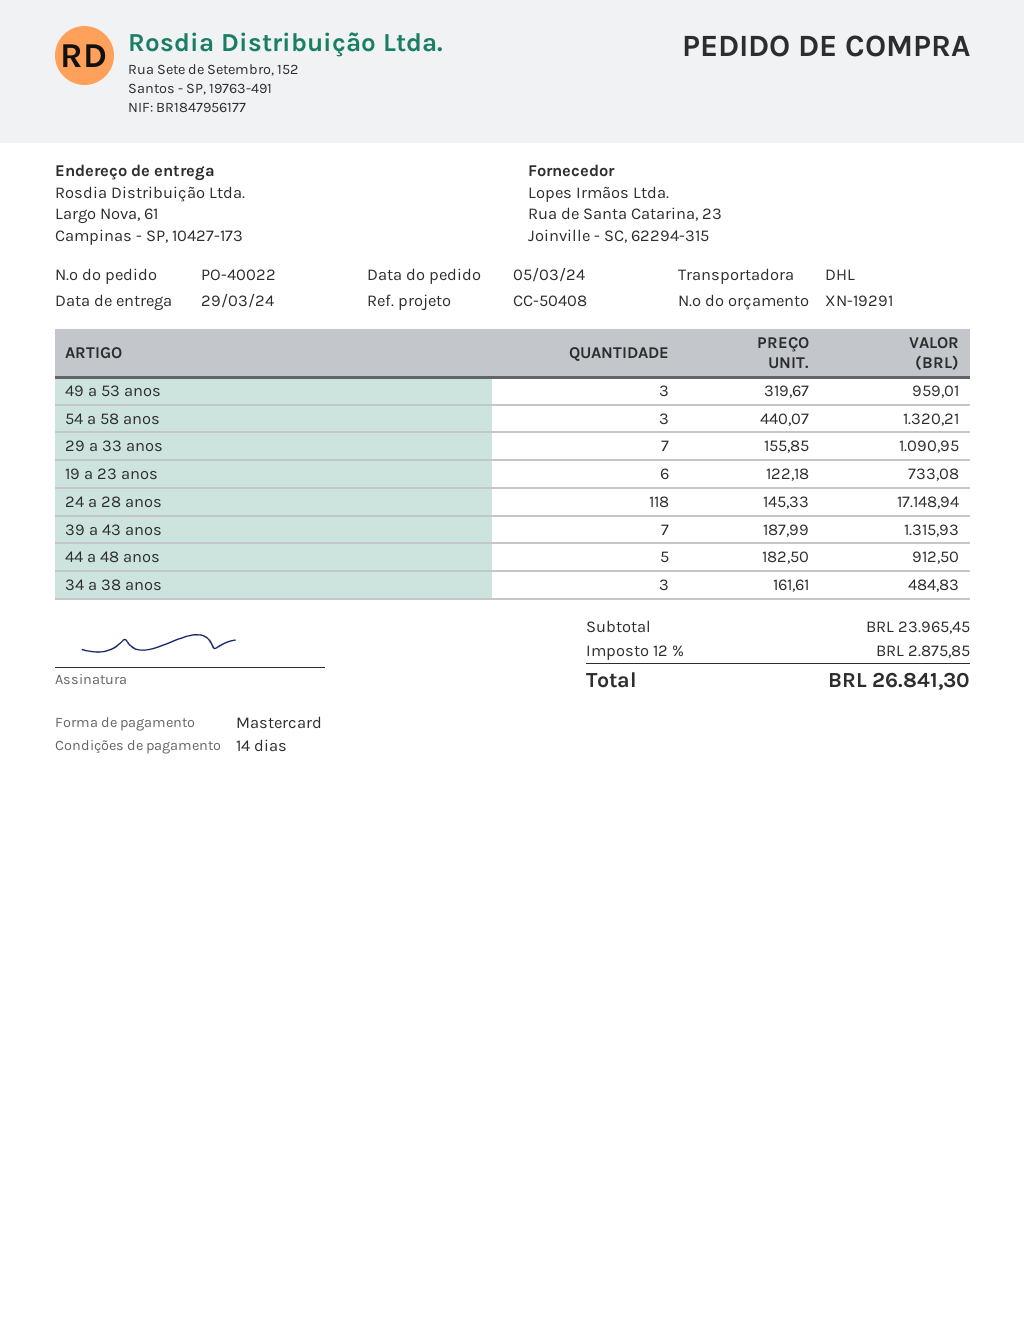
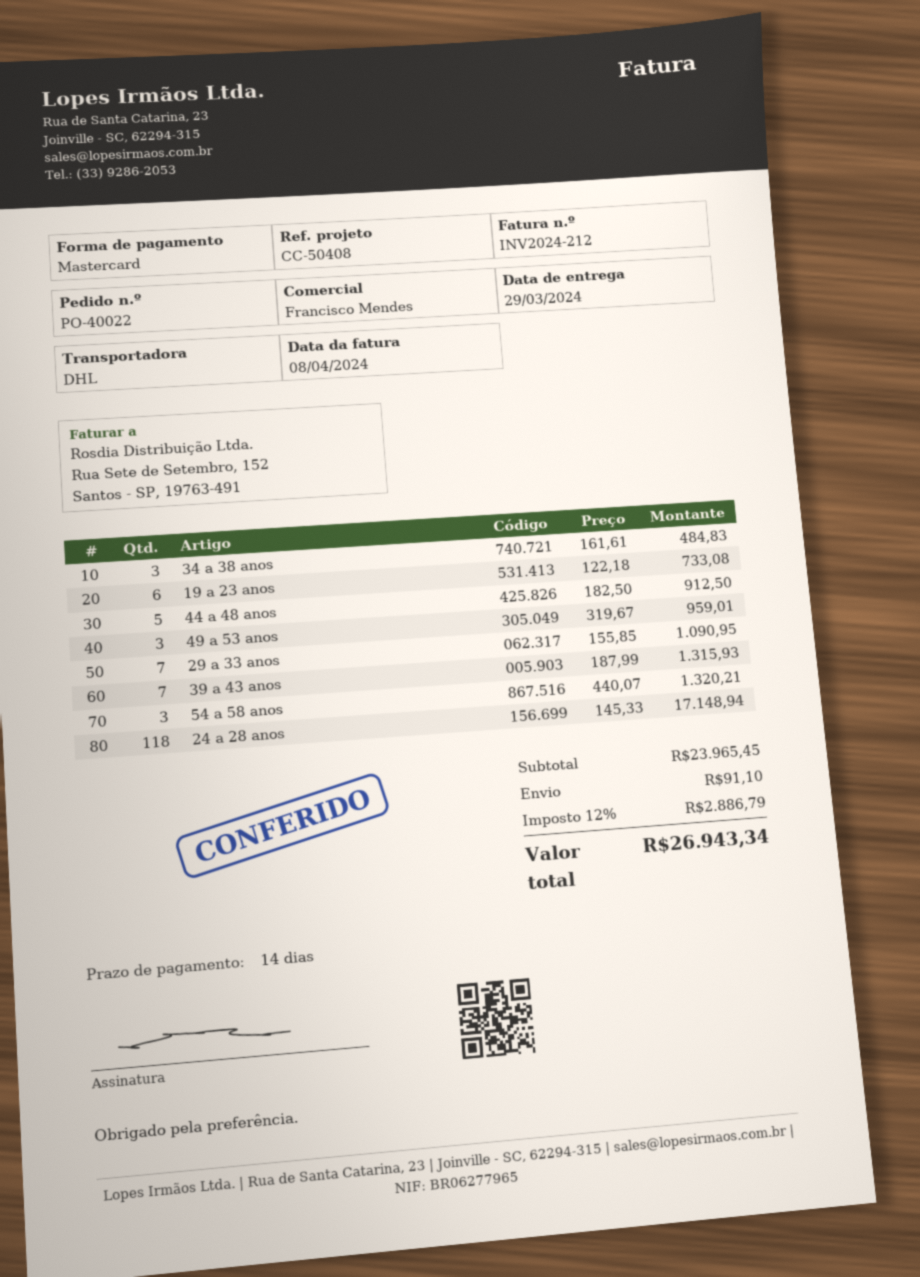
shipping: none -> 91.10
tax: 12% = 2875.85 -> 12% = 2886.79
total: 26841.30 -> 26943.34

